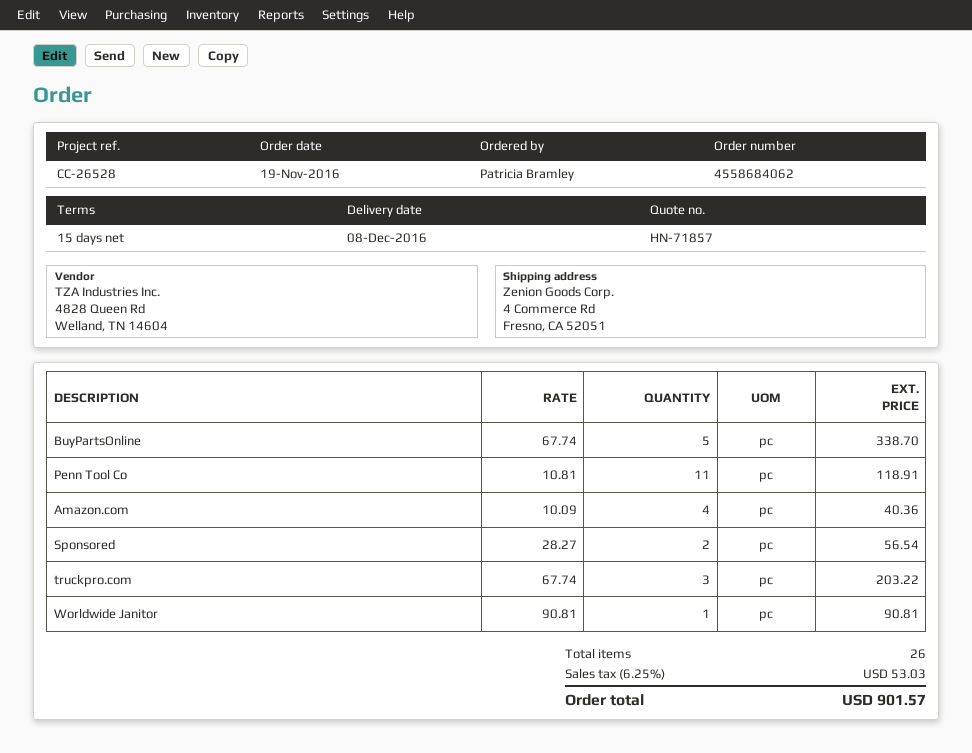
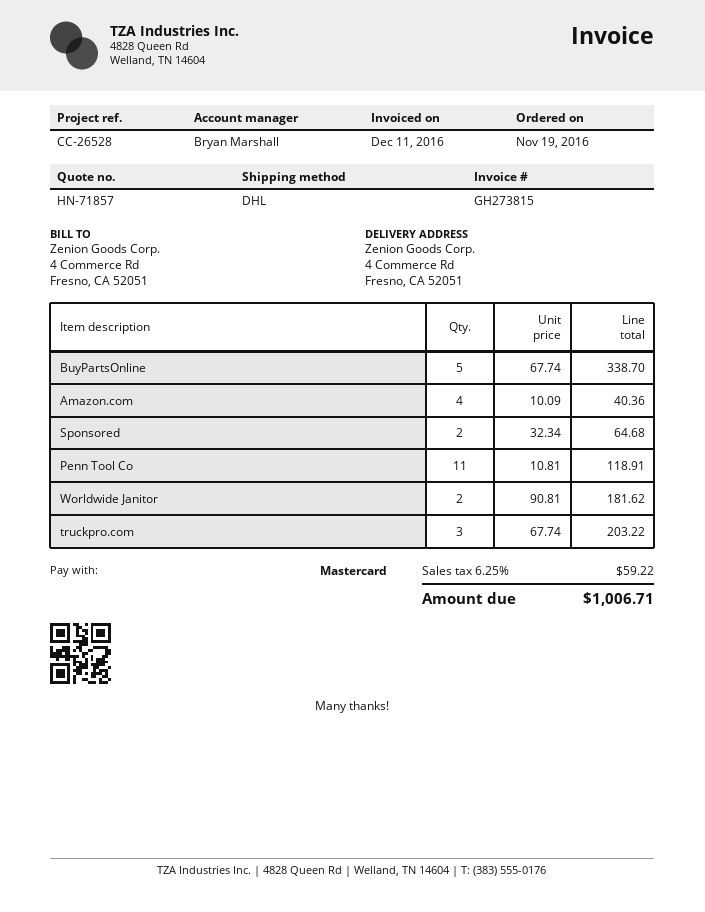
Sponsored: 2 x 28.27 = 56.54 -> 2 x 32.34 = 64.68
Worldwide Janitor: 1 x 90.81 = 90.81 -> 2 x 90.81 = 181.62
tax: 6.25% = 53.03 -> 6.25% = 59.22
total: 901.57 -> 1006.71

